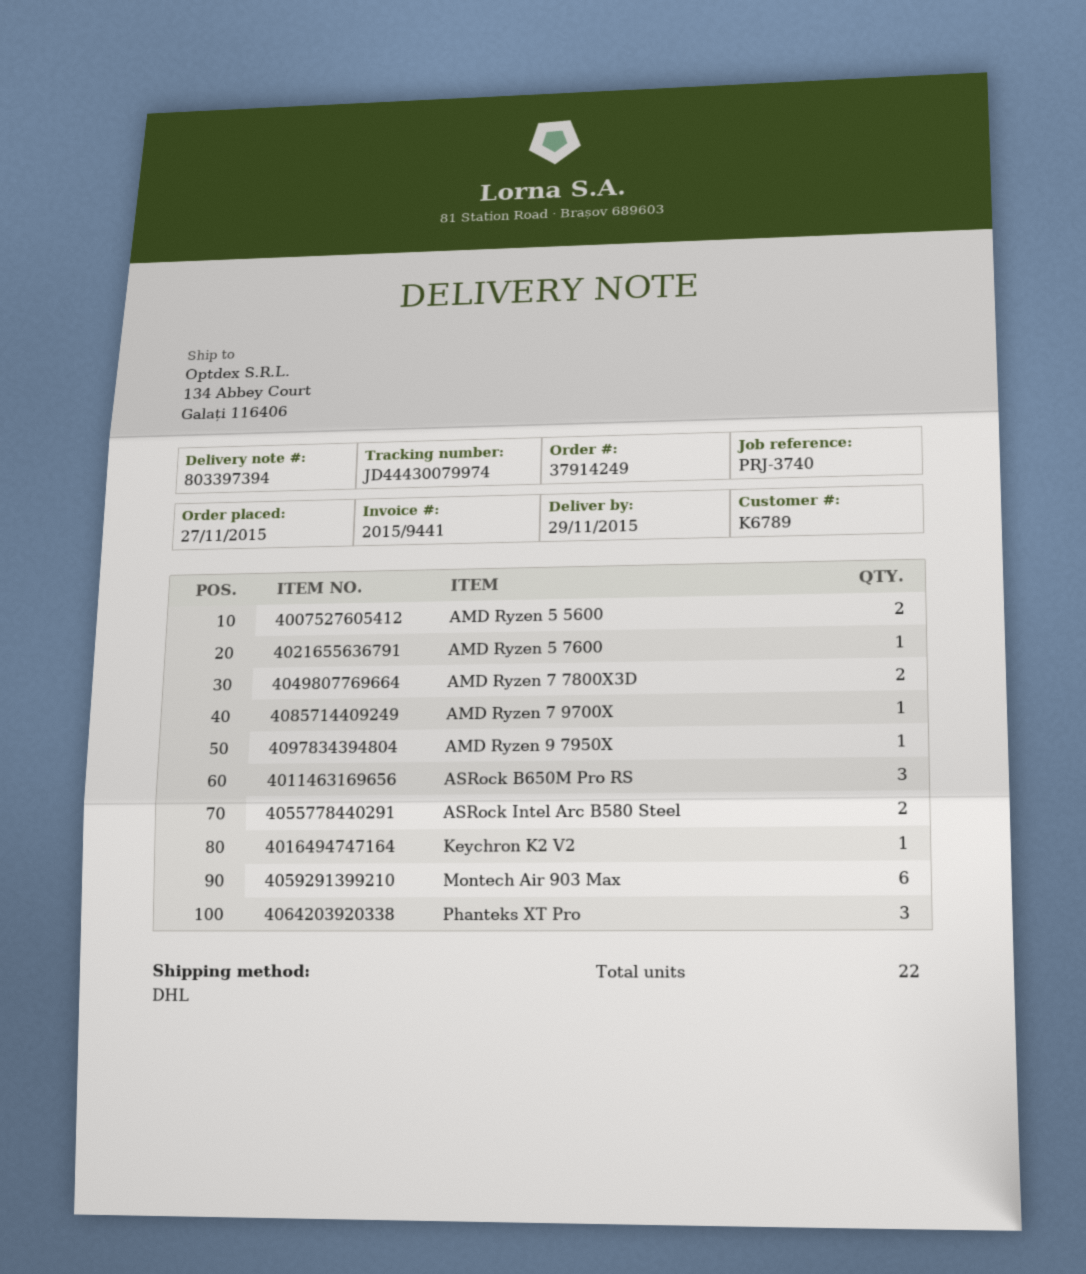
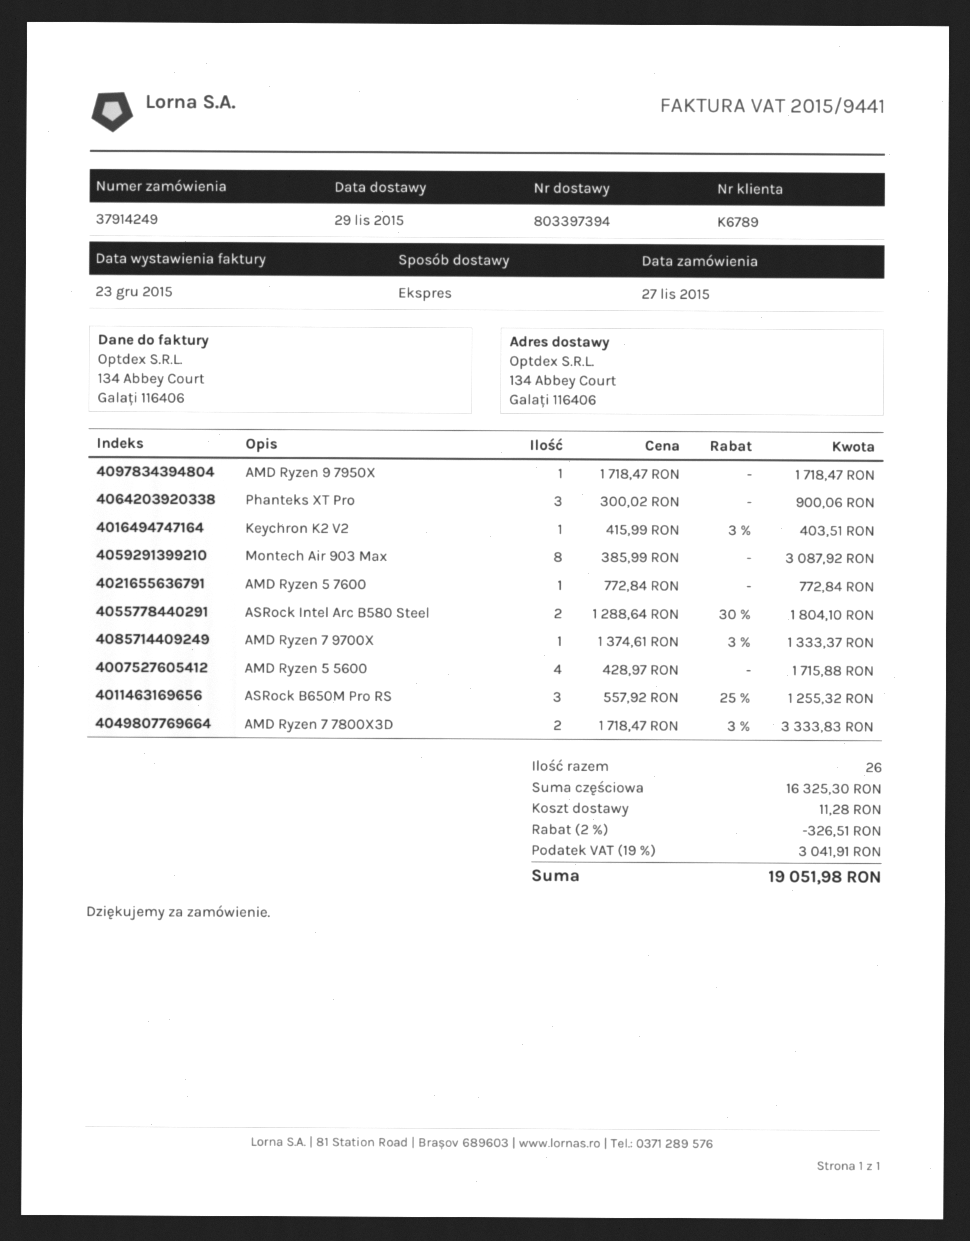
shipping method: DHL -> express
AMD Ryzen 5 5600: 2 -> 4
Montech Air 903 Max: 6 -> 8
total quantity: 22 -> 26

